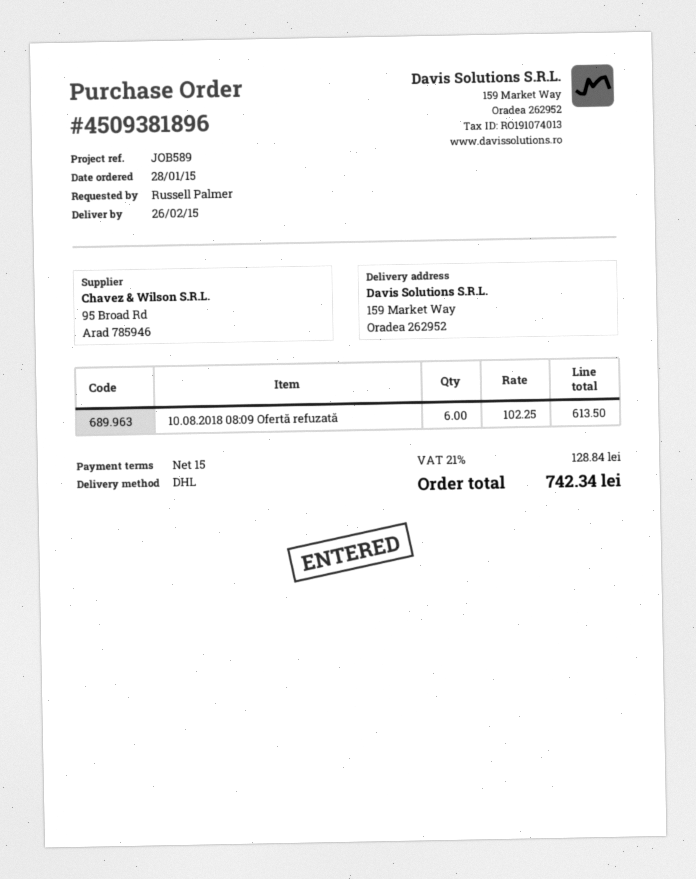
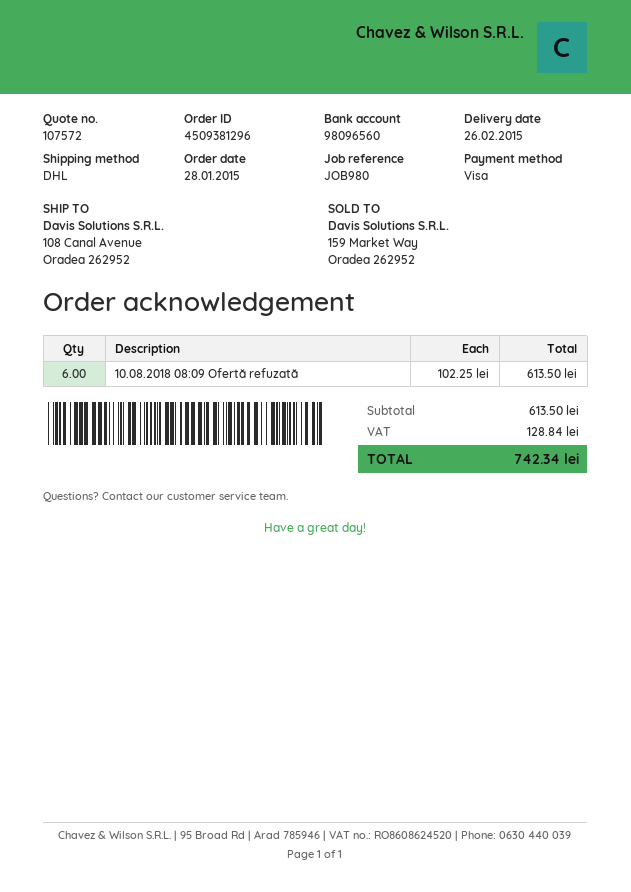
order number: 4509381896 -> 4509381296
reference: JOB589 -> JOB980
ship to: 159 Market Way, Oradea 262952 -> 108 Canal Avenue, Oradea 262952

